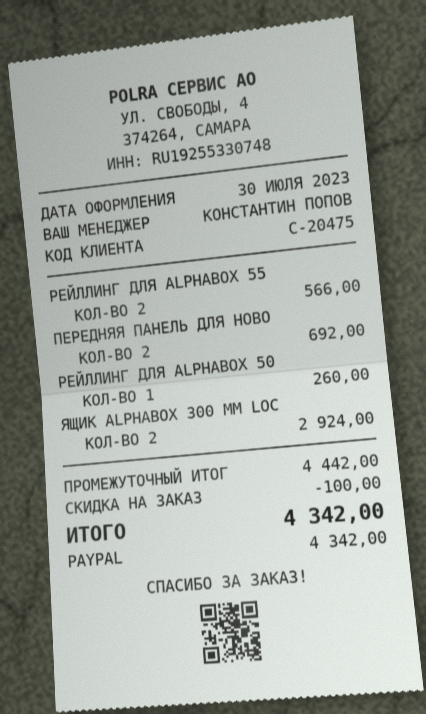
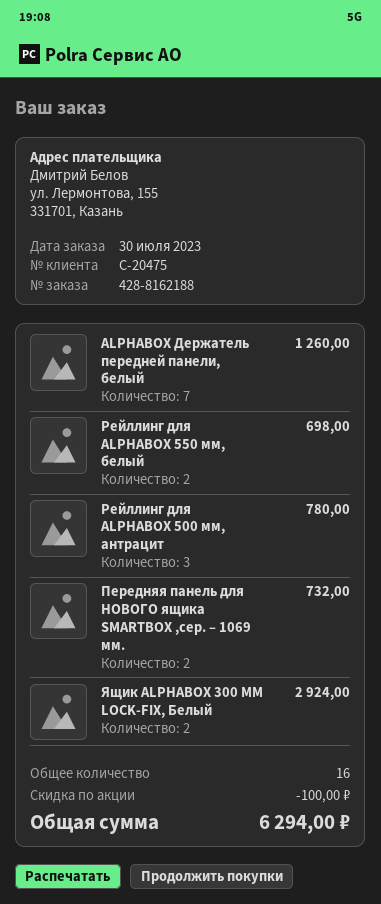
РЕЙЛЛИНГ ДЛЯ ALPHABOX 55: 2 for 566.00 -> 2 for 698.00
ПЕРЕДНЯЯ ПАНЕЛЬ ДЛЯ НОВО: 2 for 692.00 -> 2 for 732.00
РЕЙЛЛИНГ ДЛЯ ALPHABOX 50: 1 for 260.00 -> 3 for 780.00
ALPHABOX Держатель передней панели, белый: none -> 7 for 1260.00
total: 4342.00 -> 6294.00

